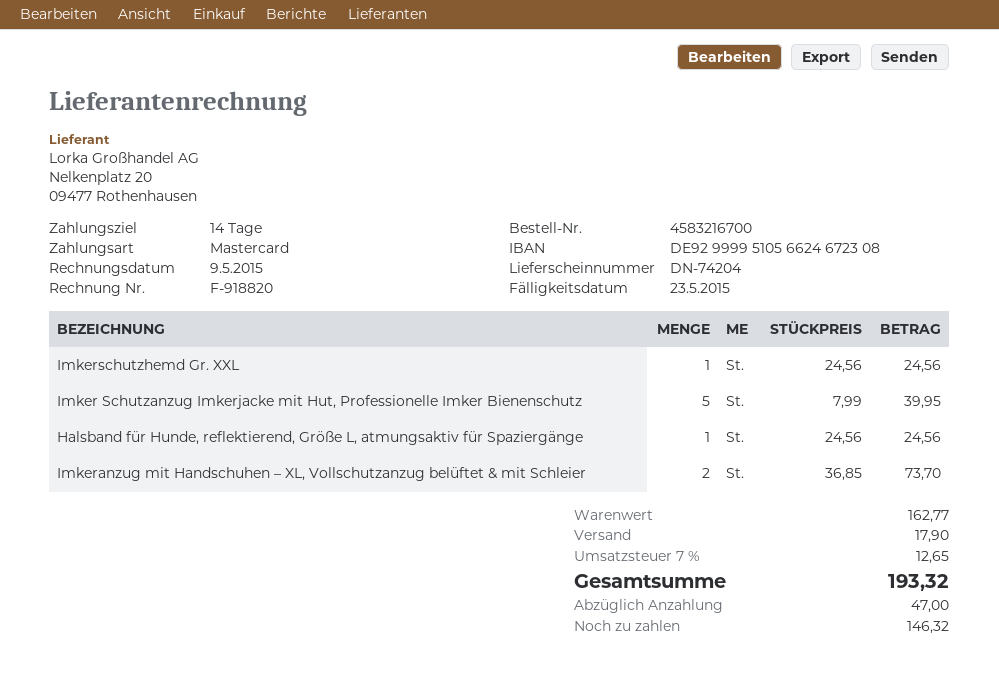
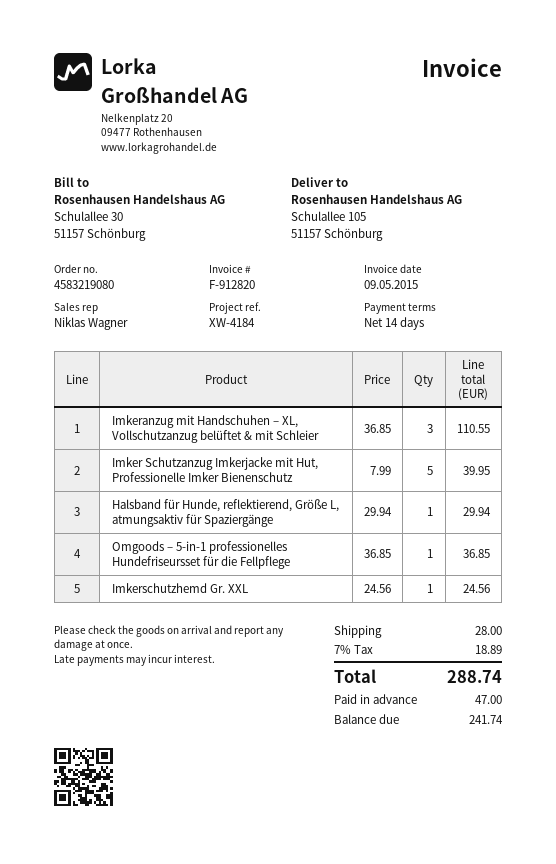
order number: 4583216700 -> 4583219080
invoice number: F-918820 -> F-912820
Halsband für Hunde, reflektierend, Größe L, atmungsaktiv für Spaziergänge: 1 x 24.56 = 24.56 -> 1 x 29.94 = 29.94
Imkeranzug mit Handschuhen – XL, Vollschutzanzug belüftet & mit Schleier: 2 x 36.85 = 73.70 -> 3 x 36.85 = 110.55
Omgoods – 5-in-1 professionelles Hundefriseursset für die Fellpflege: none -> 1 x 36.85 = 36.85
shipping: 17.90 -> 28.00
tax: 7% = 12.65 -> 7% = 18.89
total: 193.32 -> 288.74
balance: 146.32 -> 241.74

